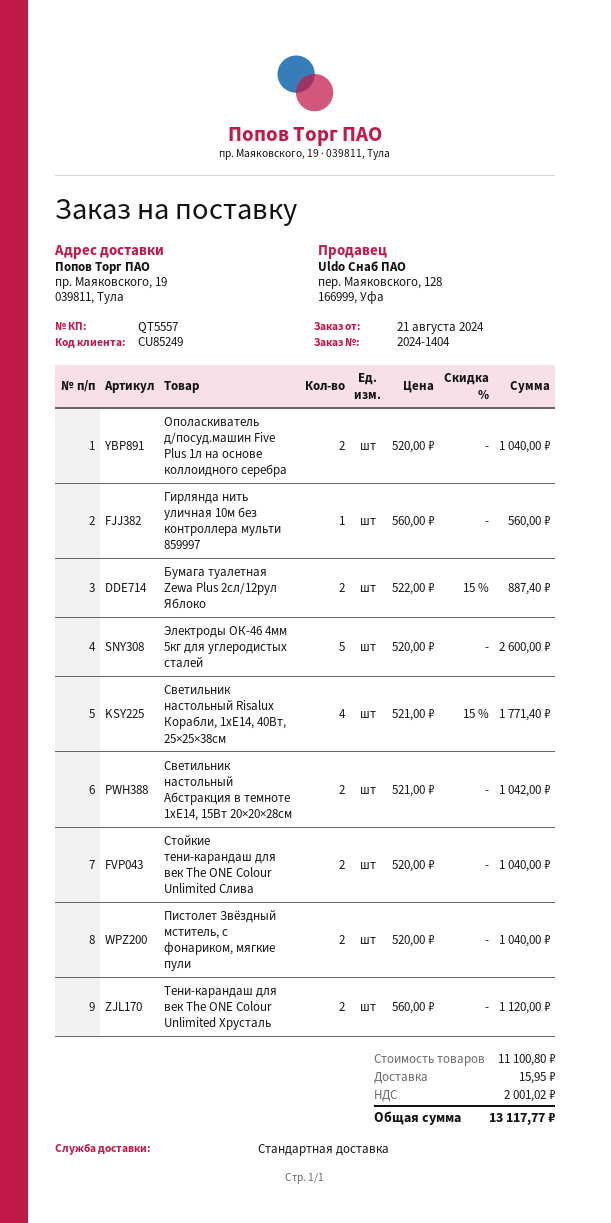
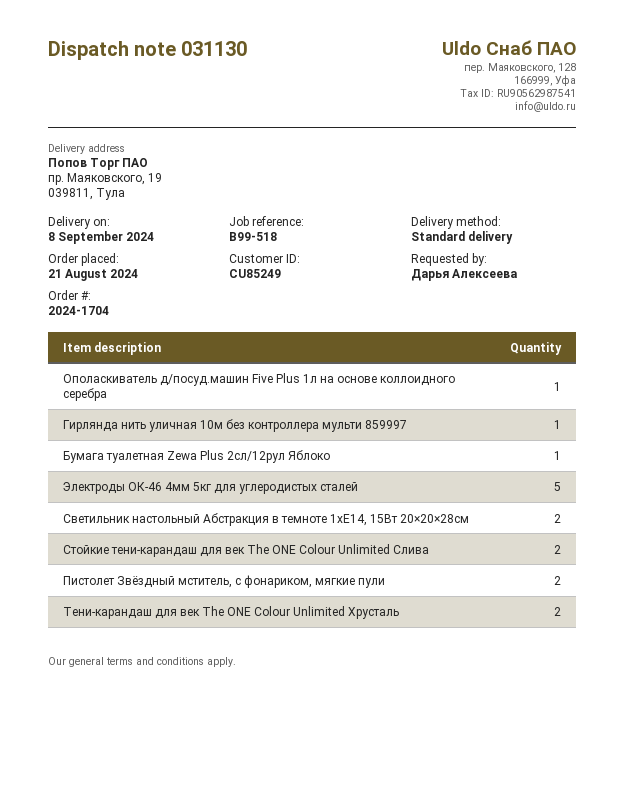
order number: 2024-1404 -> 2024-1704
Ополаскиватель д/посуд.машин Five Plus 1л на основе коллоидного серебра: 2 -> 1
Бумага туалетная Zewa Plus 2сл/12рул Яблоко: 2 -> 1
Светильник настольный Risalux Корабли, 1хЕ14, 40Вт, 25×25×38см: 4 -> none

